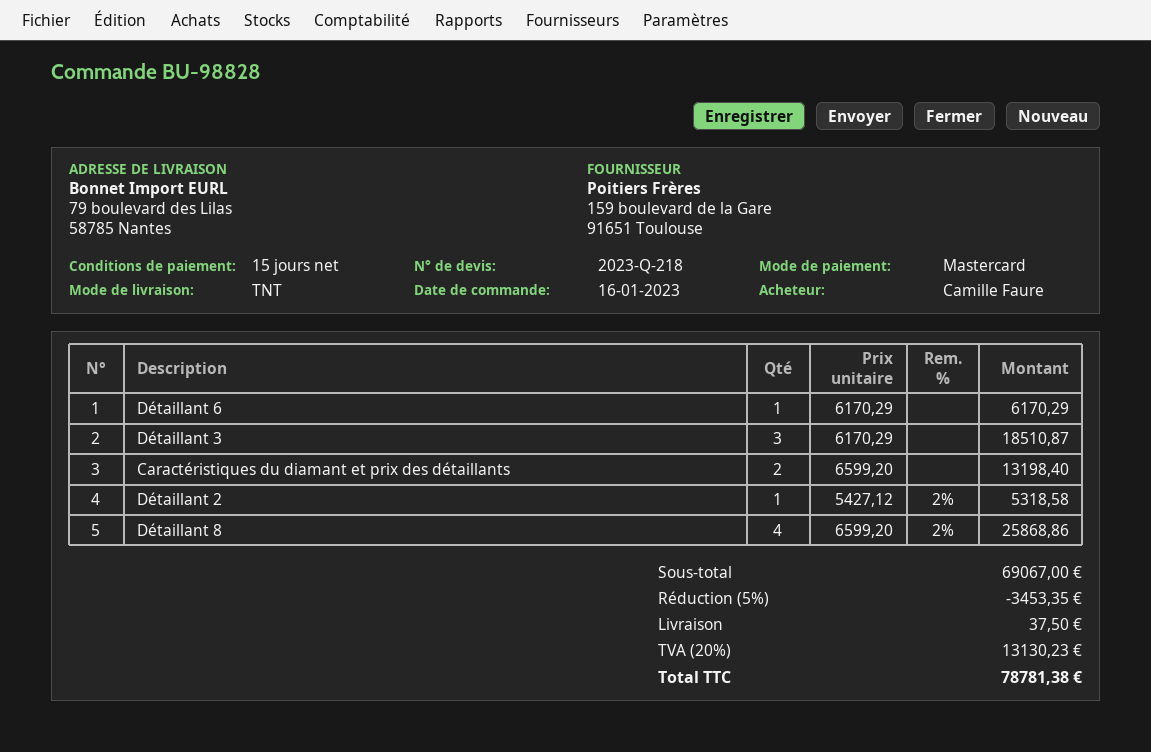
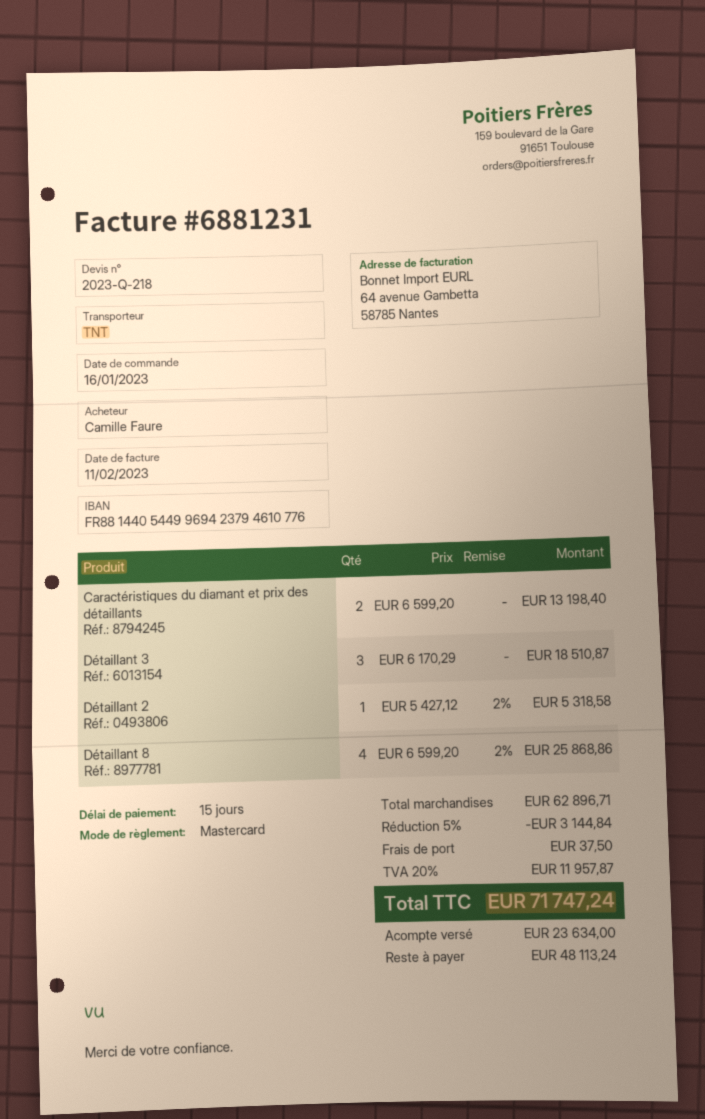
Détaillant 6: 1 x 6170.29 = 6170.29 -> none
subtotal: 69067.00 -> 62896.71
discount: 5% = 3453.35 -> 5% = 3144.84
tax: 20% = 13130.23 -> 20% = 11957.87
total: 78781.38 -> 71747.24

